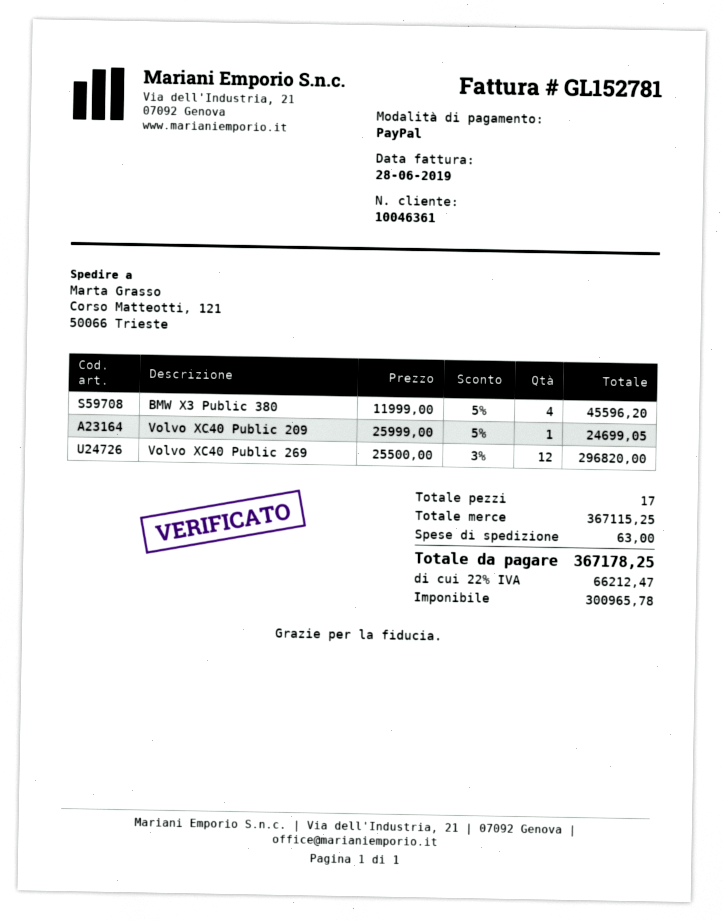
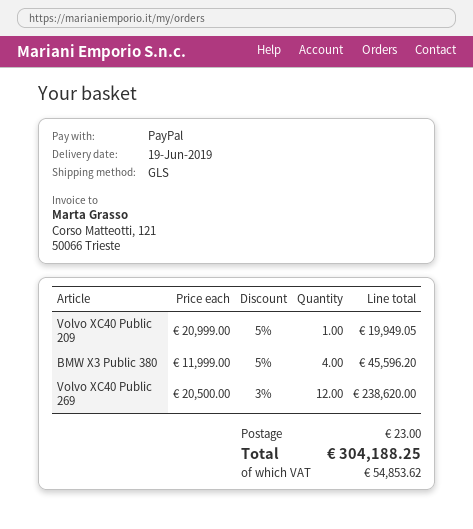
Volvo XC40 Public 209: 1 x 25999.00 - 5% = 24699.05 -> 1 x 20999.00 - 5% = 19949.05
Volvo XC40 Public 269: 12 x 25500.00 - 3% = 296820.00 -> 12 x 20500.00 - 3% = 238620.00
shipping: 63.00 -> 23.00
tax: 66212.47 -> 54853.62
total: 367178.25 -> 304188.25

